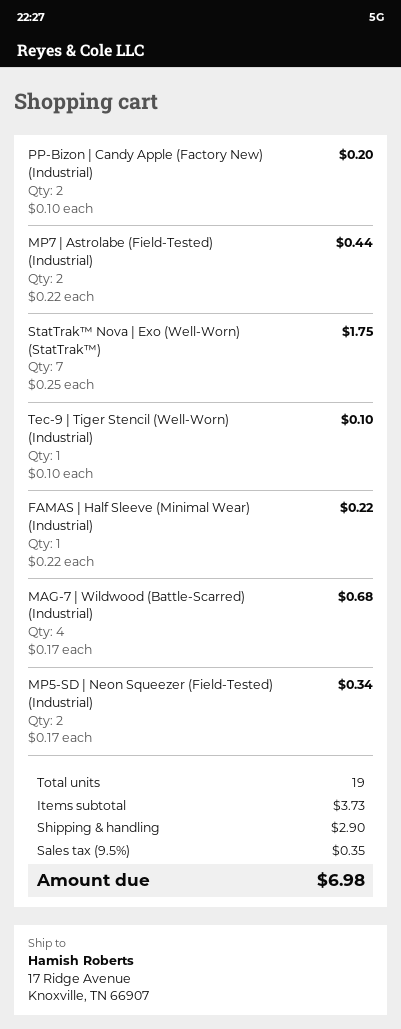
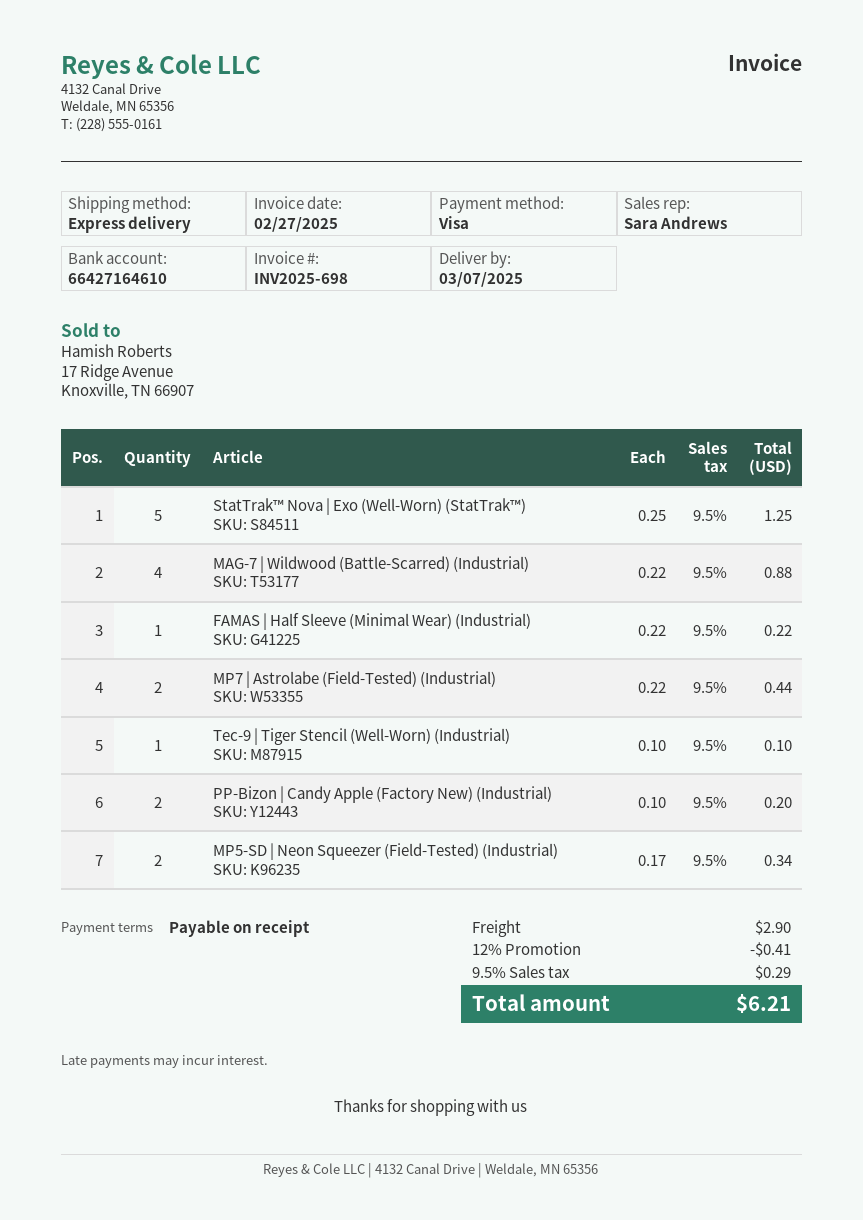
StatTrak™ Nova | Exo (Well-Worn) (StatTrak™): 7 x 0.25 = 1.75 -> 5 x 0.25 = 1.25
MAG-7 | Wildwood (Battle-Scarred) (Industrial): 4 x 0.17 = 0.68 -> 4 x 0.22 = 0.88
discount: none -> 12% = 0.41
tax: 9.5% = 0.35 -> 9.5% = 0.29
total: 6.98 -> 6.21

